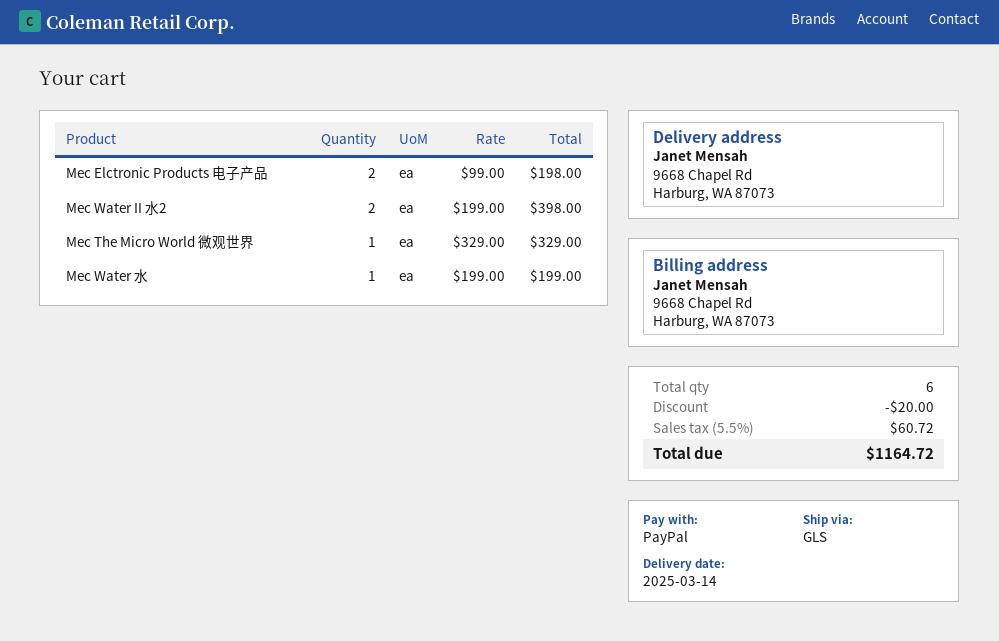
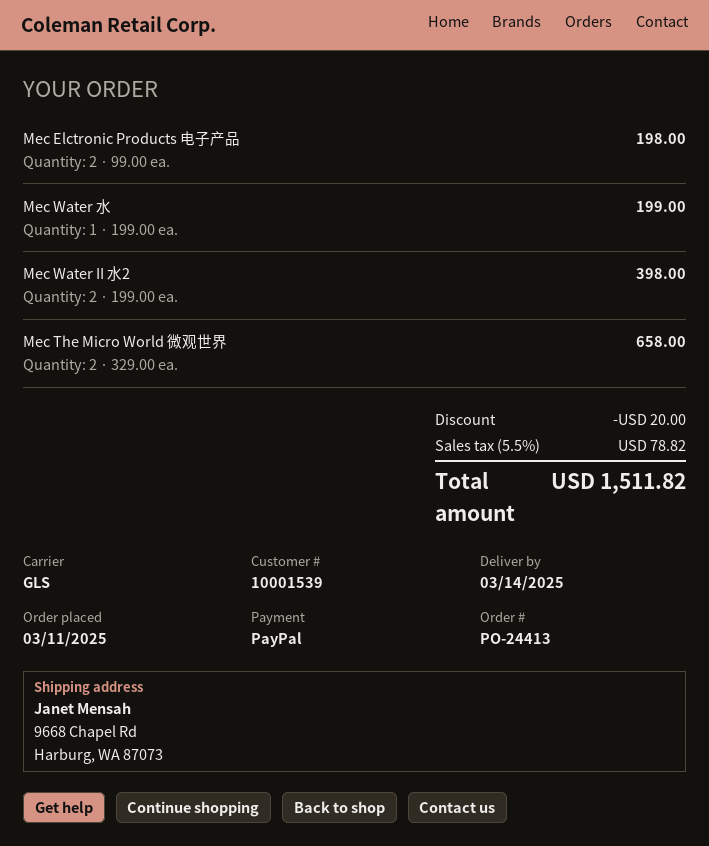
Mec The Micro World 微观世界: 1 x 329.00 = 329.00 -> 2 x 329.00 = 658.00
tax: 5.5% = 60.72 -> 5.5% = 78.82
total: 1164.72 -> 1511.82

